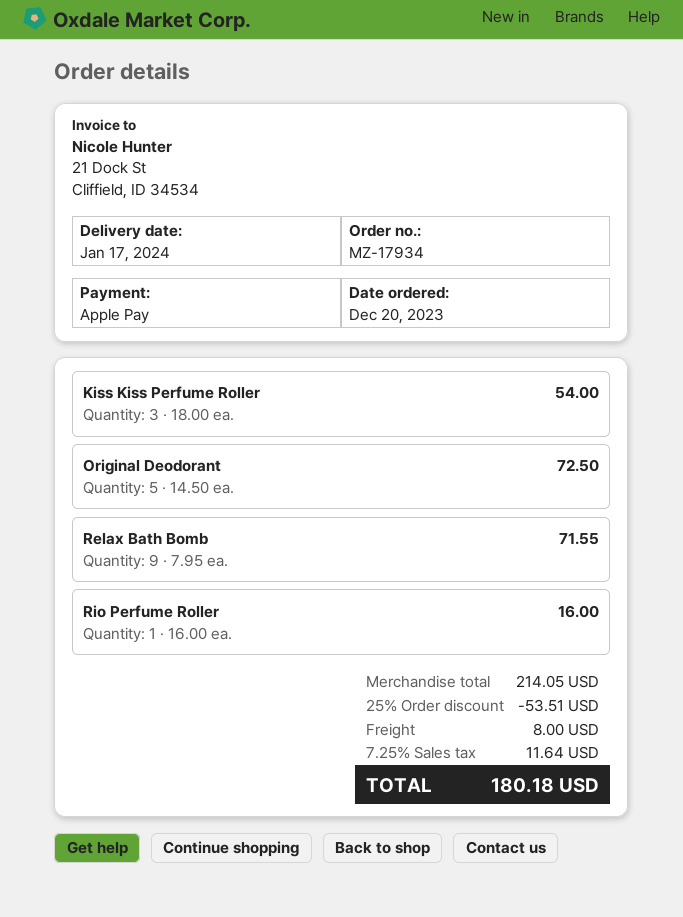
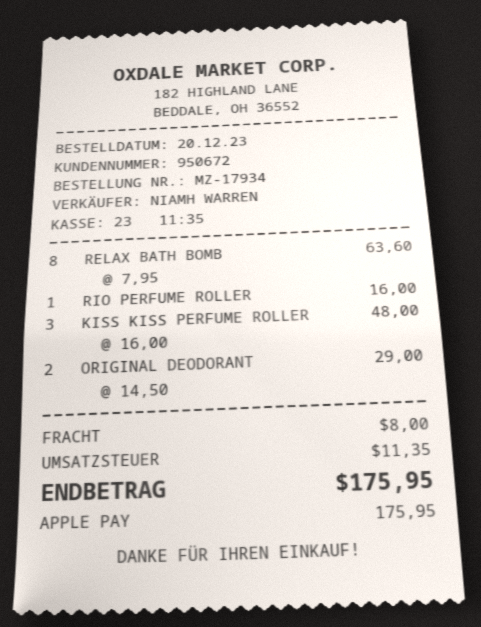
Kiss Kiss Perfume Roller: 3 x 18.00 = 54.00 -> 3 x 16.00 = 48.00
Original Deodorant: 5 x 14.50 = 72.50 -> 2 x 14.50 = 29.00
Relax Bath Bomb: 9 x 7.95 = 71.55 -> 8 x 7.95 = 63.60
discount: 25% = 53.51 -> none
tax: 11.64 -> 11.35
total: 180.18 -> 175.95

